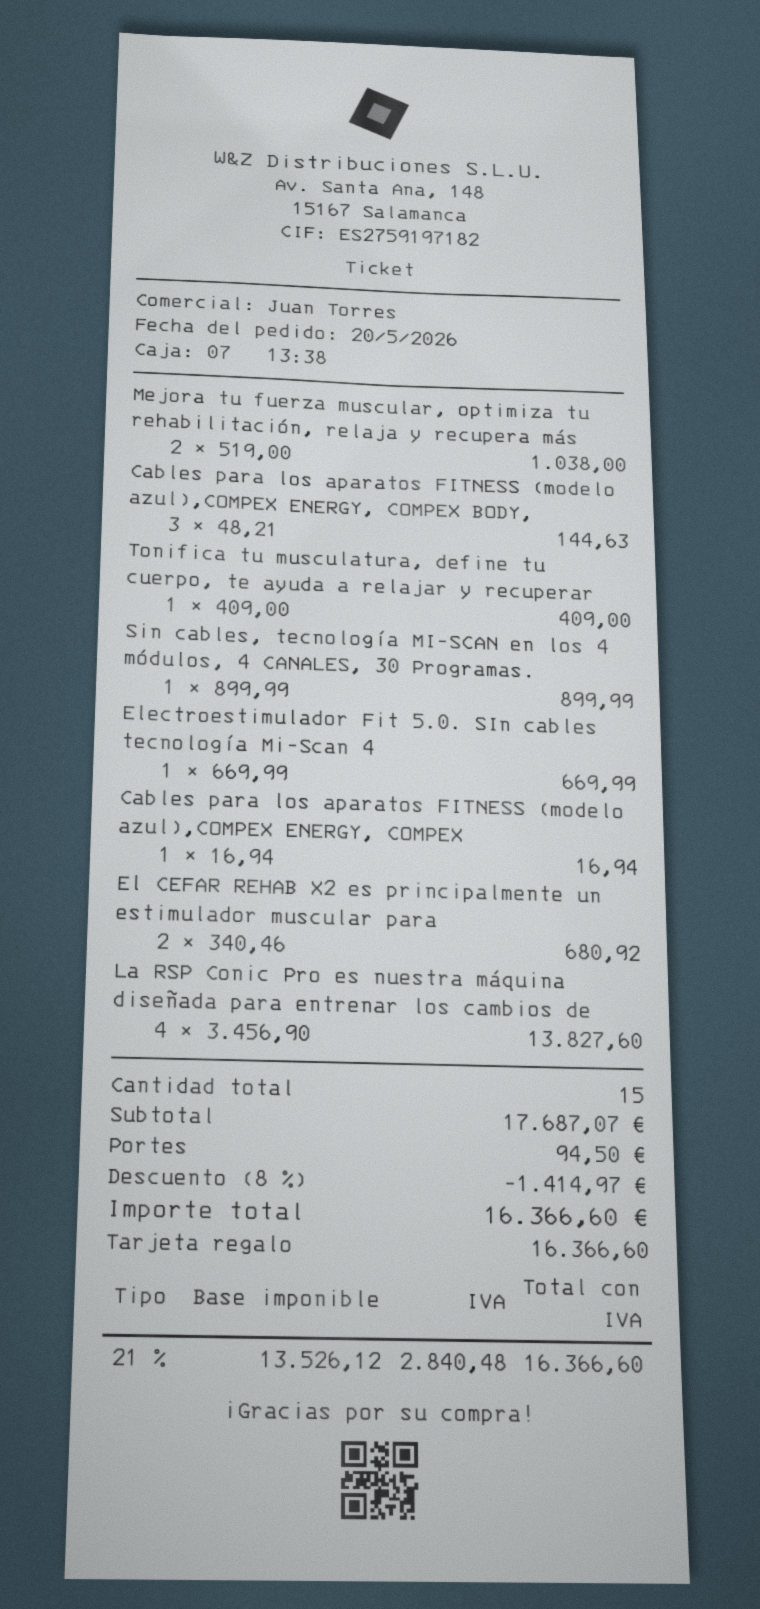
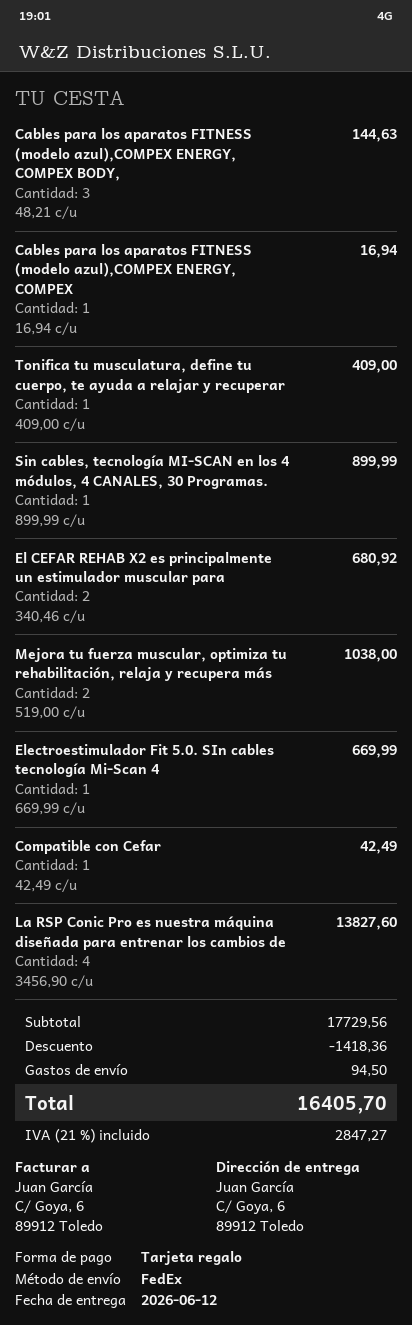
Compatible con Cefar: none -> 1 x 42.49 = 42.49
subtotal: 17687.07 -> 17729.56
discount: 1414.97 -> 1418.36
tax: 21% = 2840.48 -> 21% = 2847.27
total: 16366.60 -> 16405.70

